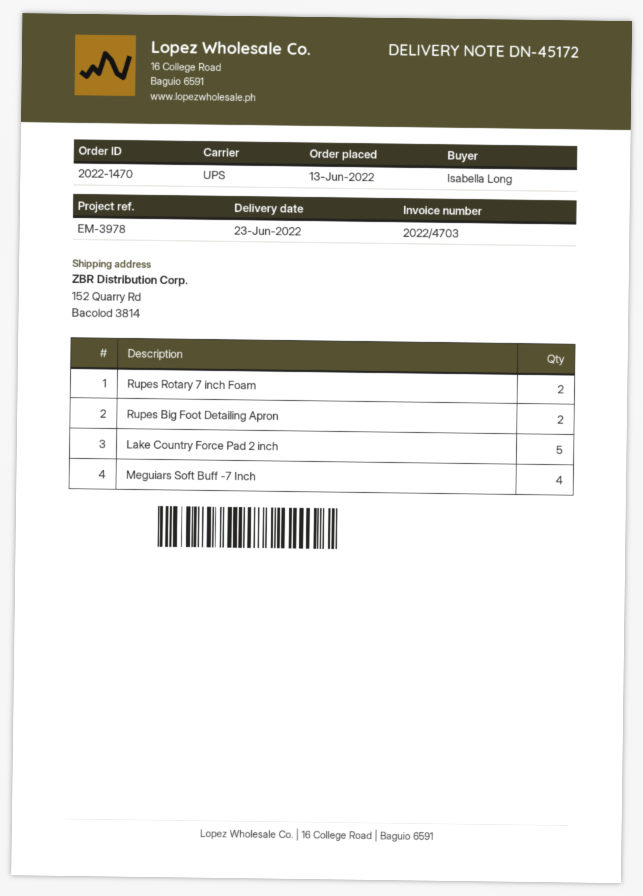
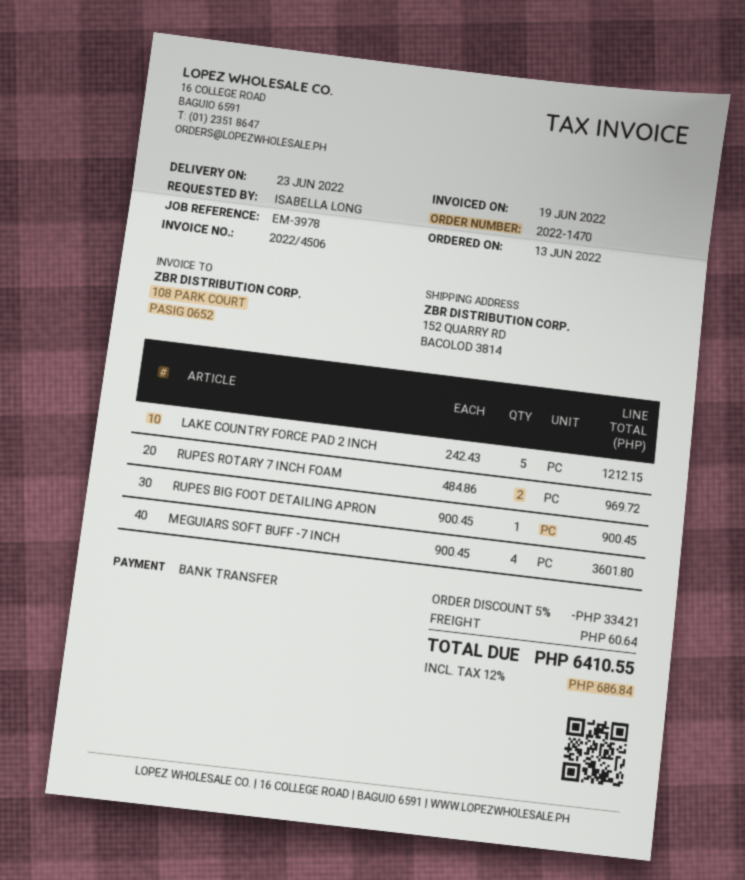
invoice number: 2022/4703 -> 2022/4506
Rupes Big Foot Detailing Apron: 2 -> 1

